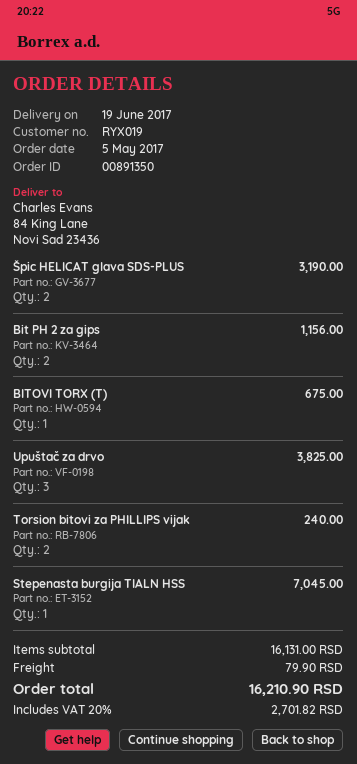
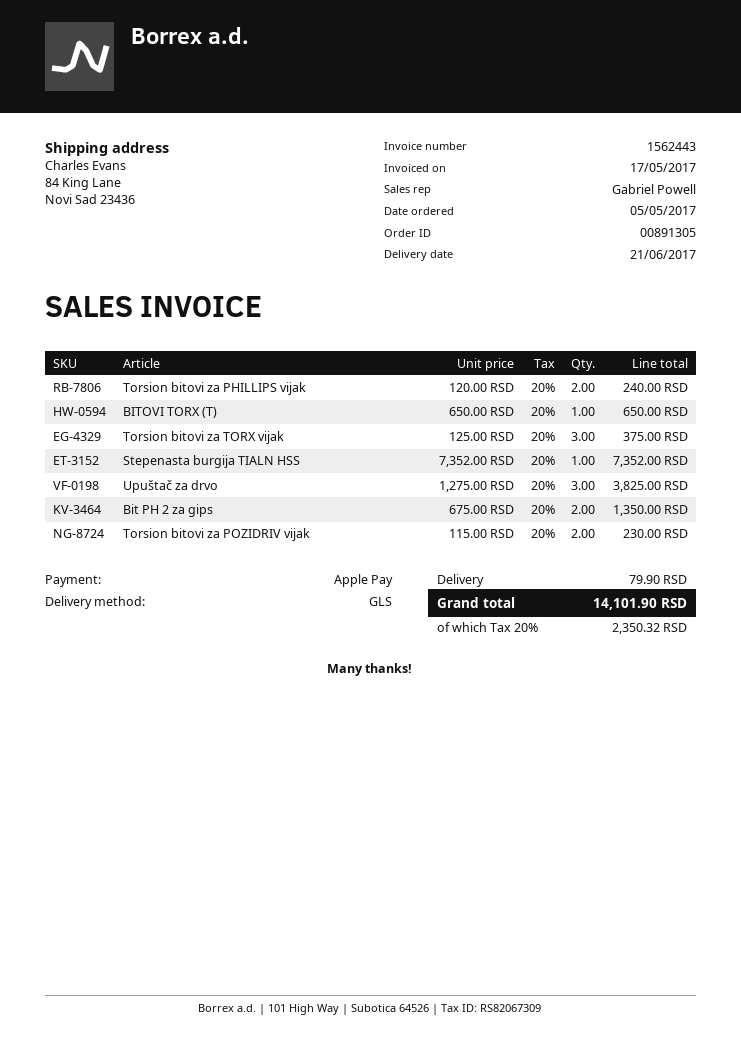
order number: 00891350 -> 00891305
delivery date: 2017-06-19 -> 2017-06-21
Špic HELICAT glava SDS-PLUS: 2 for 3190.00 -> none
Bit PH 2 za gips: 2 for 1156.00 -> 2 for 1350.00
BITOVI TORX (T): 1 for 675.00 -> 1 for 650.00
Stepenasta burgija TIALN HSS: 1 for 7045.00 -> 1 for 7352.00
Torsion bitovi za TORX vijak: none -> 3 for 375.00
Torsion bitovi za POZIDRIV vijak: none -> 2 for 230.00
tax: 20% = 2701.82 -> 20% = 2350.32
total: 16210.90 -> 14101.90

